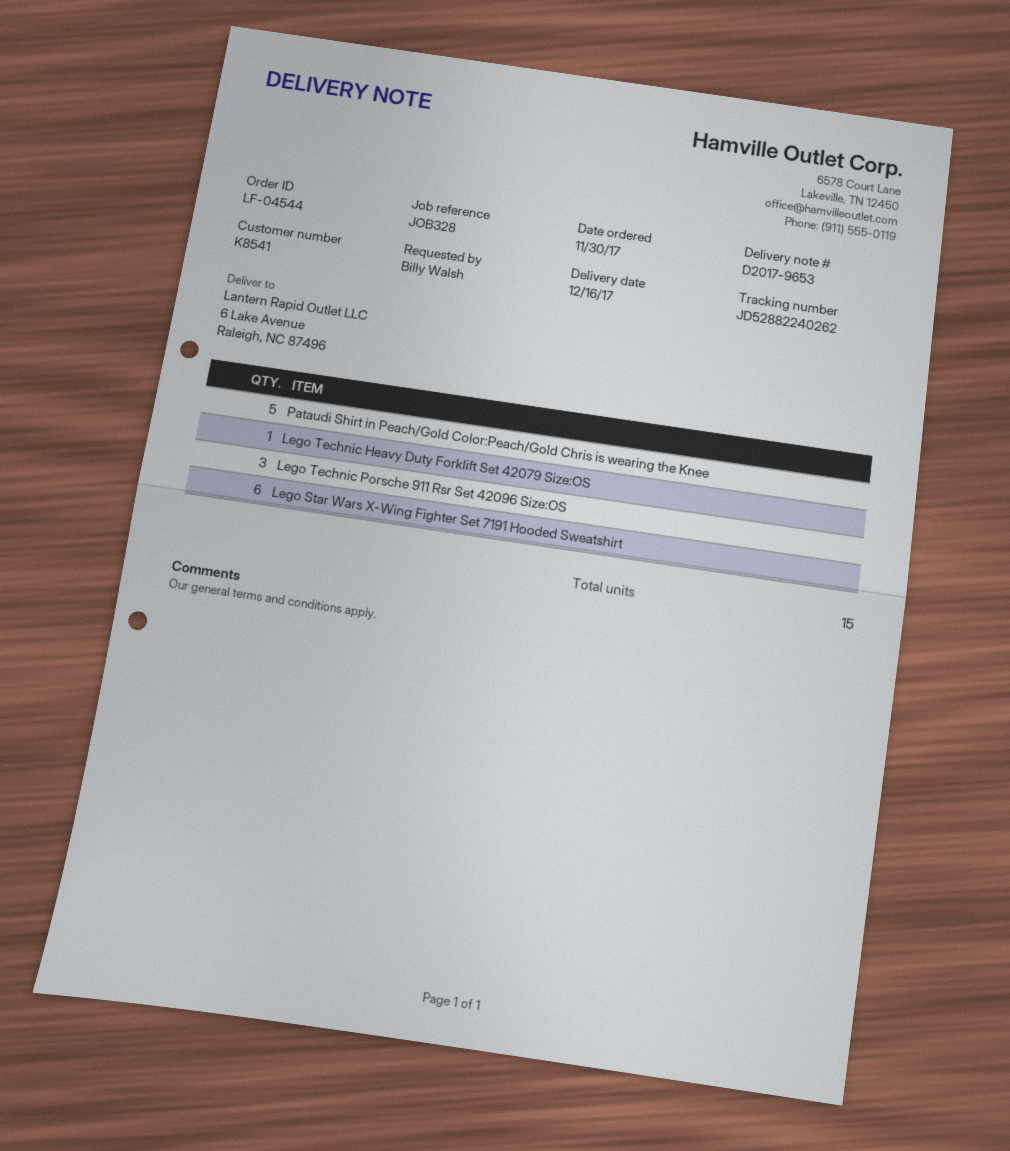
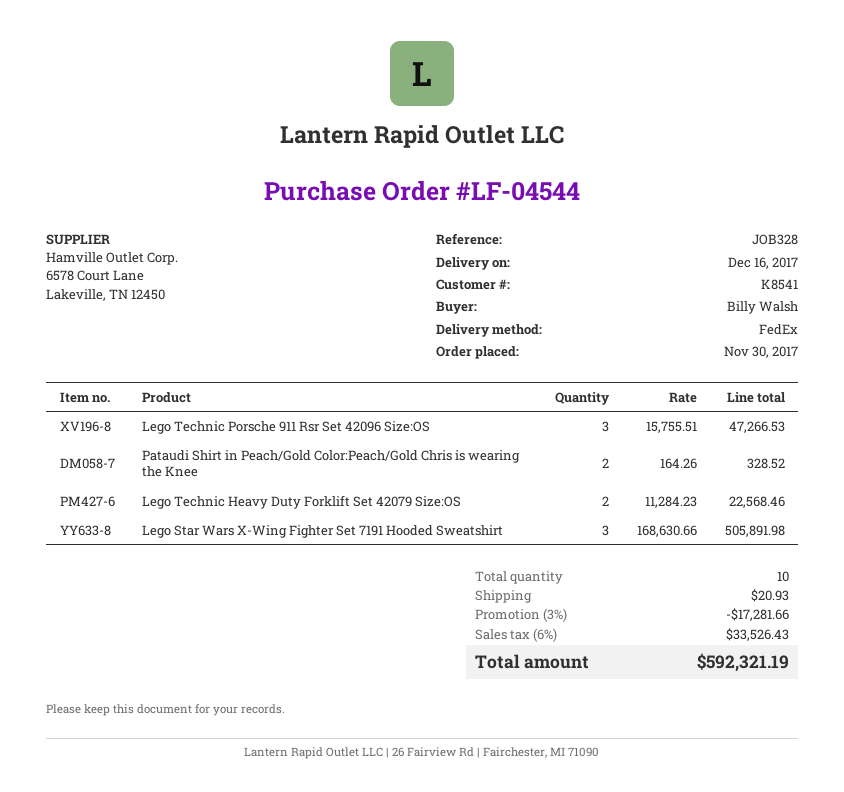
Pataudi Shirt in Peach/Gold Color:Peach/Gold Chris is wearing the Knee: 5 -> 2
Lego Technic Heavy Duty Forklift Set 42079 Size:OS: 1 -> 2
Lego Star Wars X-Wing Fighter Set 7191 Hooded Sweatshirt: 6 -> 3
total quantity: 15 -> 10

